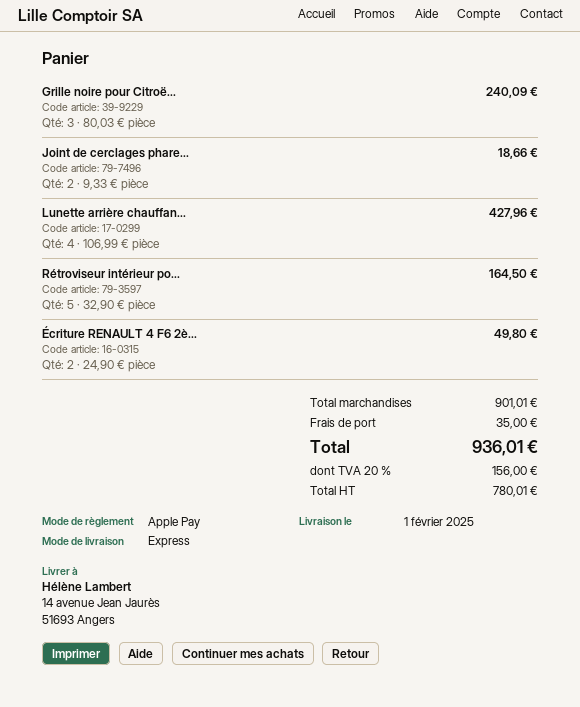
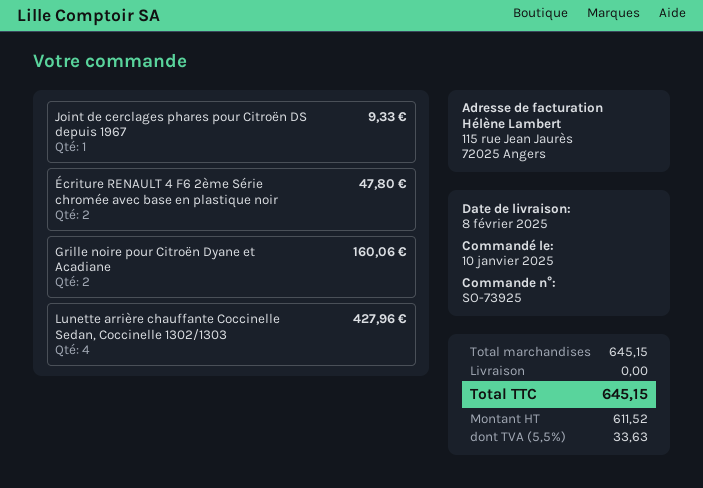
delivery date: 2025-02-01 -> 2025-02-08
Grille noire pour Citroë...: 3 for 240.09 -> 2 for 160.06
Joint de cerclages phare...: 2 for 18.66 -> 1 for 9.33
Rétroviseur intérieur po...: 5 for 164.50 -> none
Écriture RENAULT 4 F6 2è...: 2 for 49.80 -> 2 for 47.80
subtotal: 901.01 -> 645.15
shipping: 35.00 -> 0.00
net: 780.01 -> 611.52
tax: 20% = 156.00 -> 5.5% = 33.63
total: 936.01 -> 645.15

